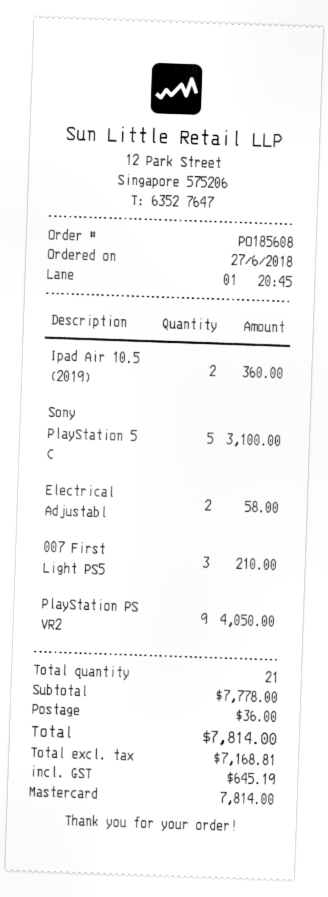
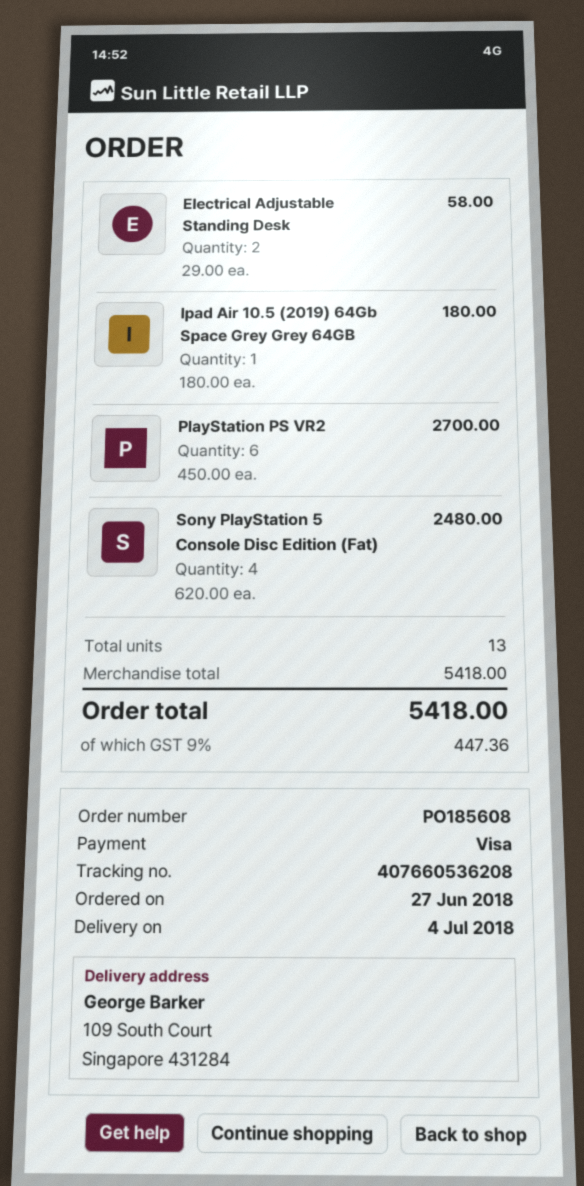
payment method: Mastercard -> Visa
Ipad Air 10.5 (2019): 2 for 360.00 -> 1 for 180.00
Sony PlayStation 5 C: 5 for 3100.00 -> 4 for 2480.00
007 First Light PS5: 3 for 210.00 -> none
PlayStation PS VR2: 9 for 4050.00 -> 6 for 2700.00
total quantity: 21 -> 13
subtotal: 7778.00 -> 5418.00
shipping: 36.00 -> none
tax: 645.19 -> 447.36
total: 7814.00 -> 5418.00

